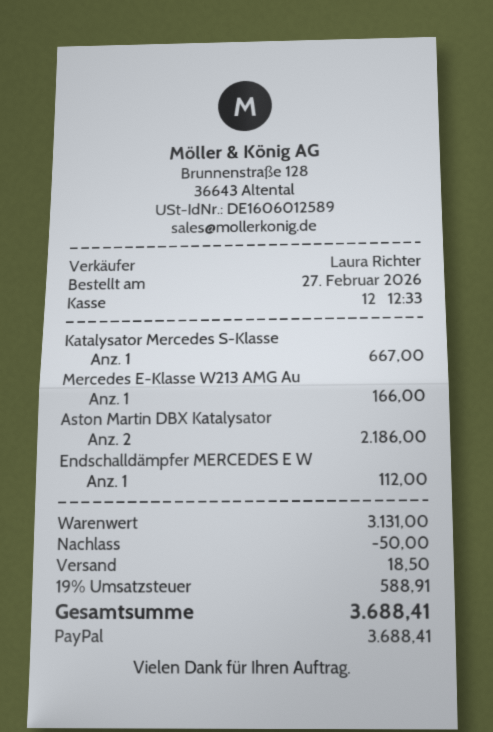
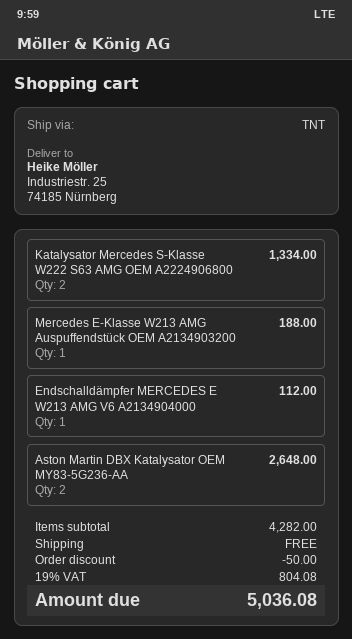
Katalysator Mercedes S-Klasse: 1 for 667.00 -> 2 for 1334.00
Mercedes E-Klasse W213 AMG Au: 1 for 166.00 -> 1 for 188.00
Aston Martin DBX Katalysator: 2 for 2186.00 -> 2 for 2648.00
subtotal: 3131.00 -> 4282.00
shipping: 18.50 -> 0.00
tax: 19% = 588.91 -> 19% = 804.08
total: 3688.41 -> 5036.08

